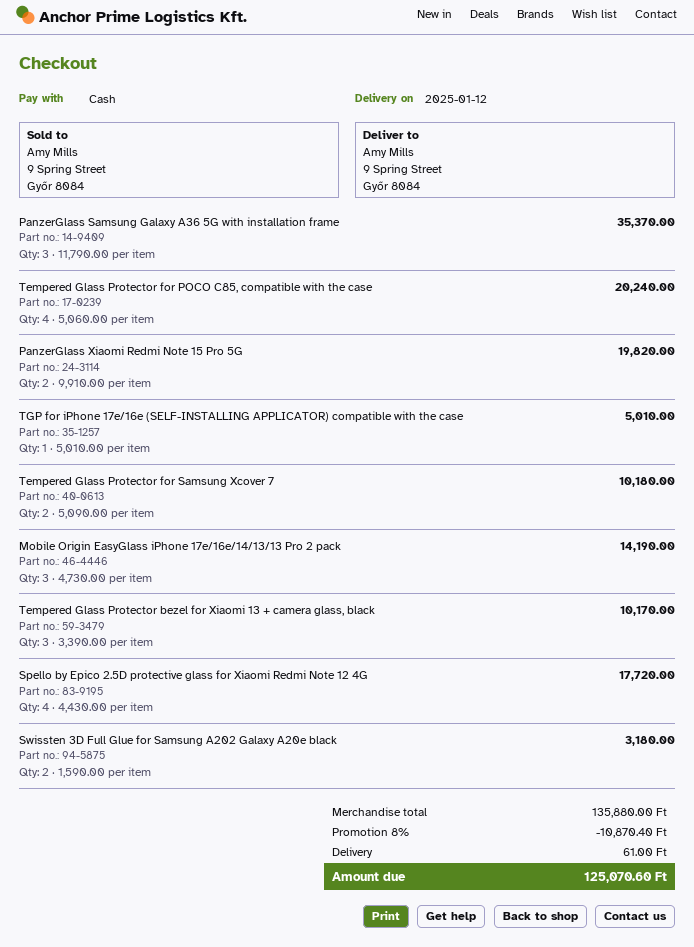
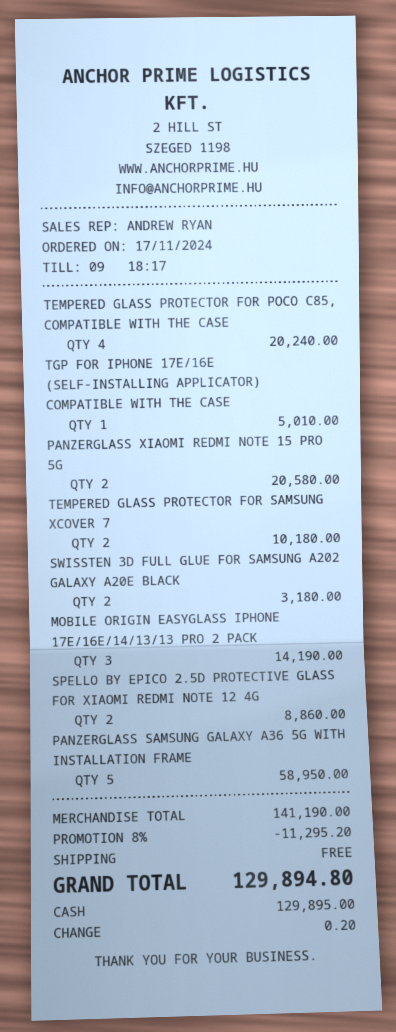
PanzerGlass Samsung Galaxy A36 5G with installation frame: 3 for 35370.00 -> 5 for 58950.00
PanzerGlass Xiaomi Redmi Note 15 Pro 5G: 2 for 19820.00 -> 2 for 20580.00
Tempered Glass Protector bezel for Xiaomi 13 + camera glass, black: 3 for 10170.00 -> none
Spello by Epico 2.5D protective glass for Xiaomi Redmi Note 12 4G: 4 for 17720.00 -> 2 for 8860.00
subtotal: 135880.00 -> 141190.00
discount: 8% = 10870.40 -> 8% = 11295.20
shipping: 61.00 -> 0.00
total: 125070.60 -> 129894.80

